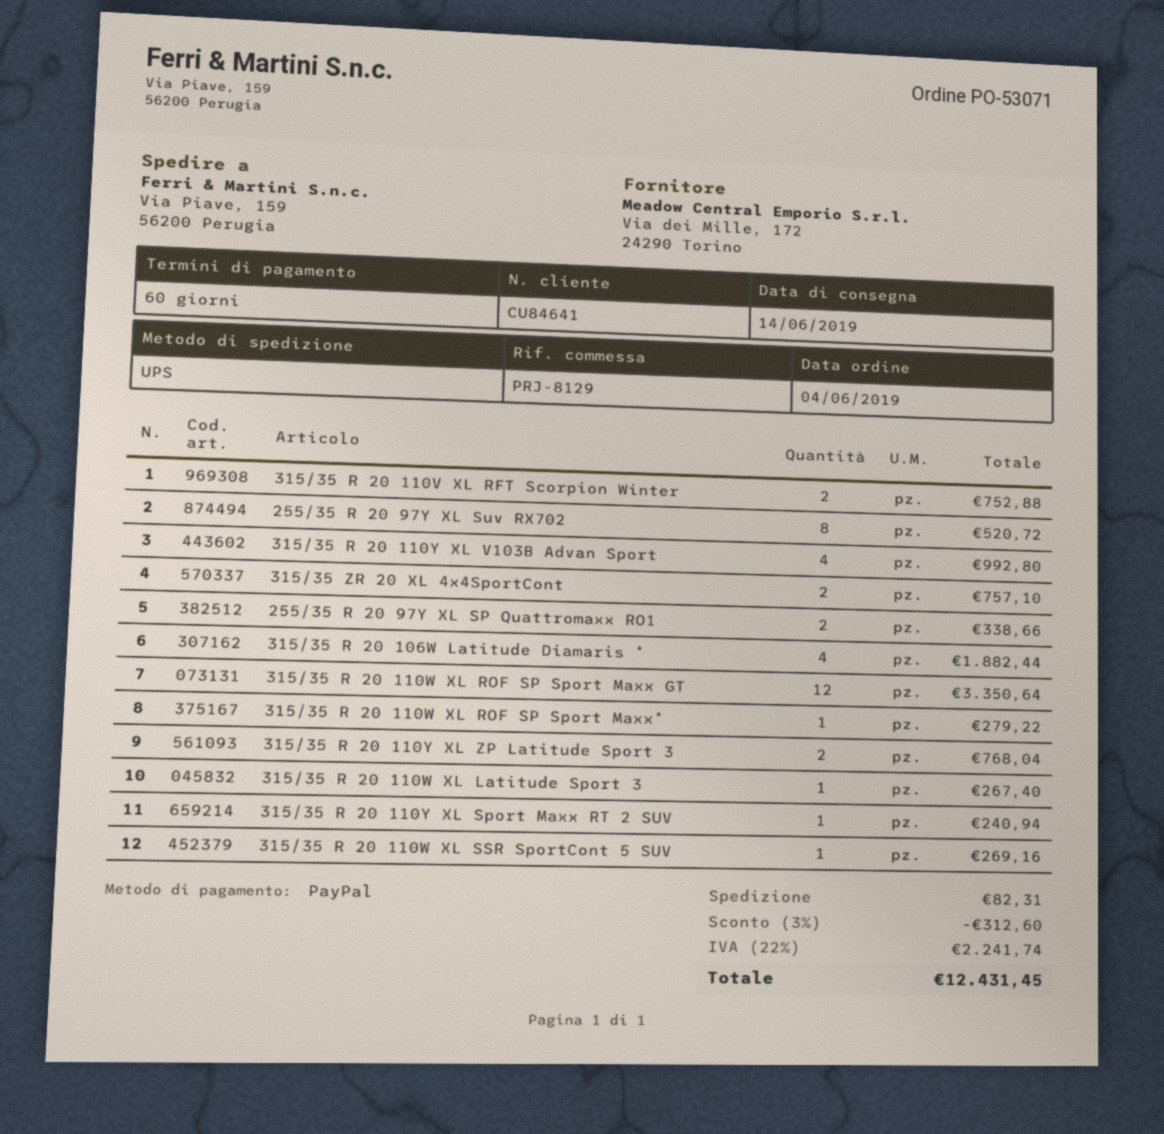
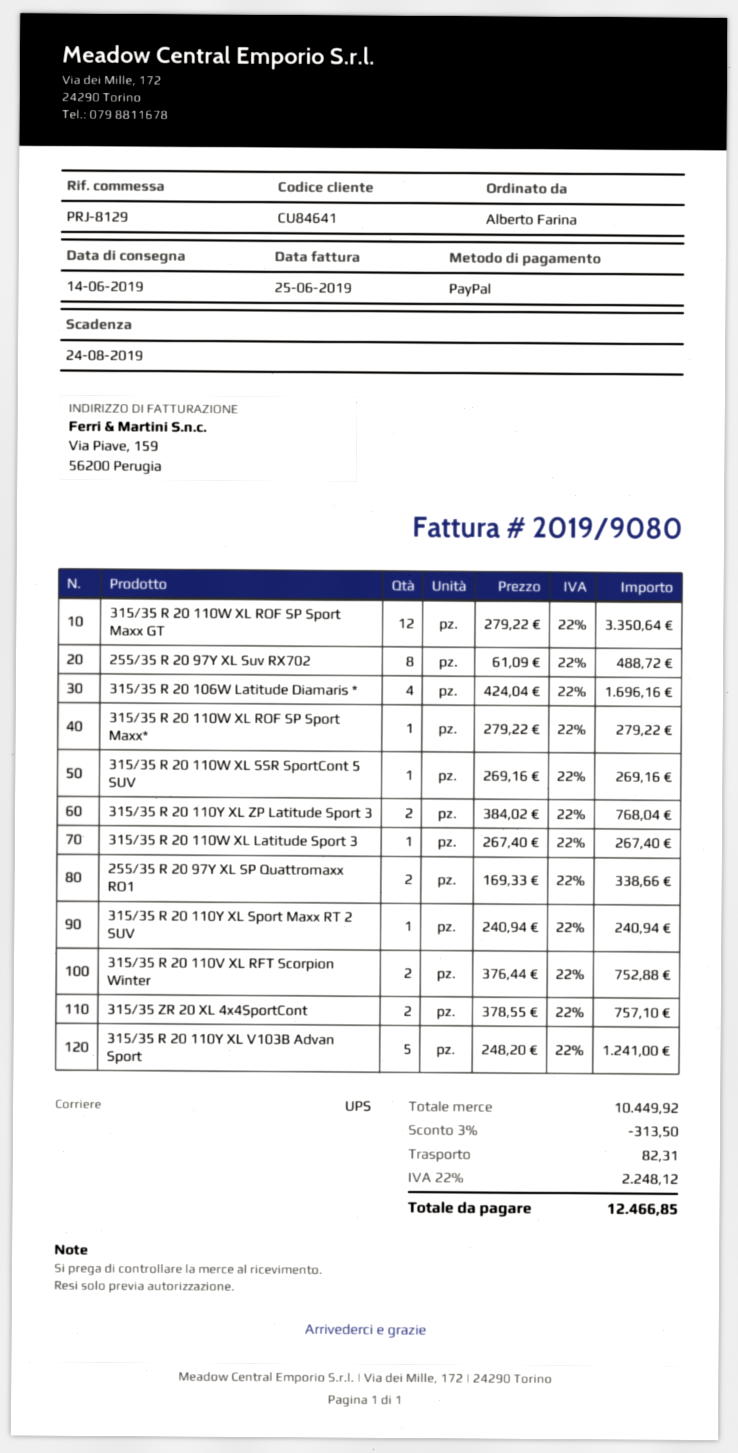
255/35 R 20 97Y XL Suv RX702: 8 for 520.72 -> 8 for 488.72
315/35 R 20 110Y XL V103B Advan Sport: 4 for 992.80 -> 5 for 1241.00
315/35 R 20 106W Latitude Diamaris *: 4 for 1882.44 -> 4 for 1696.16
discount: 3% = 312.60 -> 3% = 313.50
tax: 22% = 2241.74 -> 22% = 2248.12
total: 12431.45 -> 12466.85

